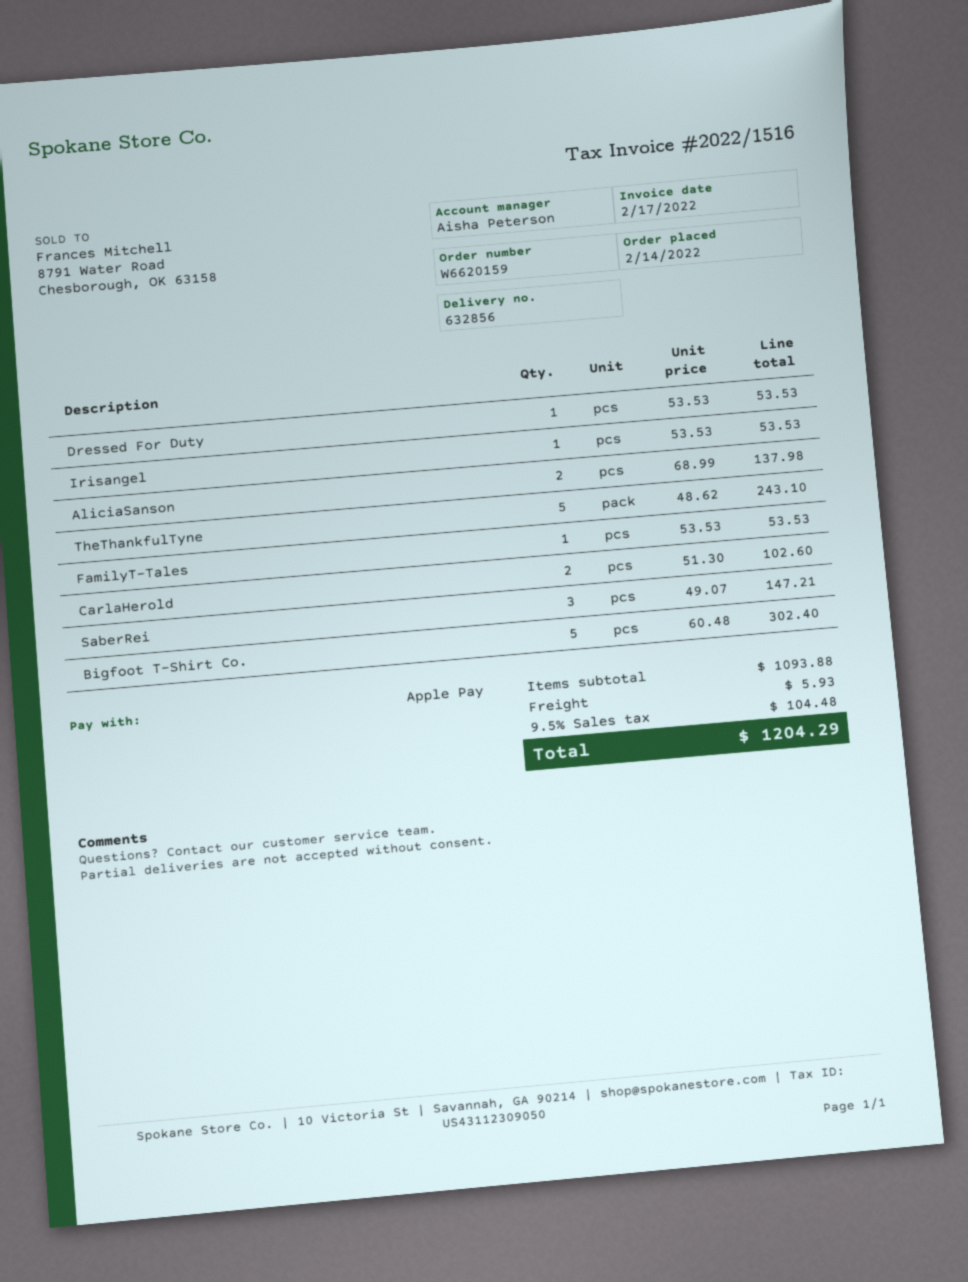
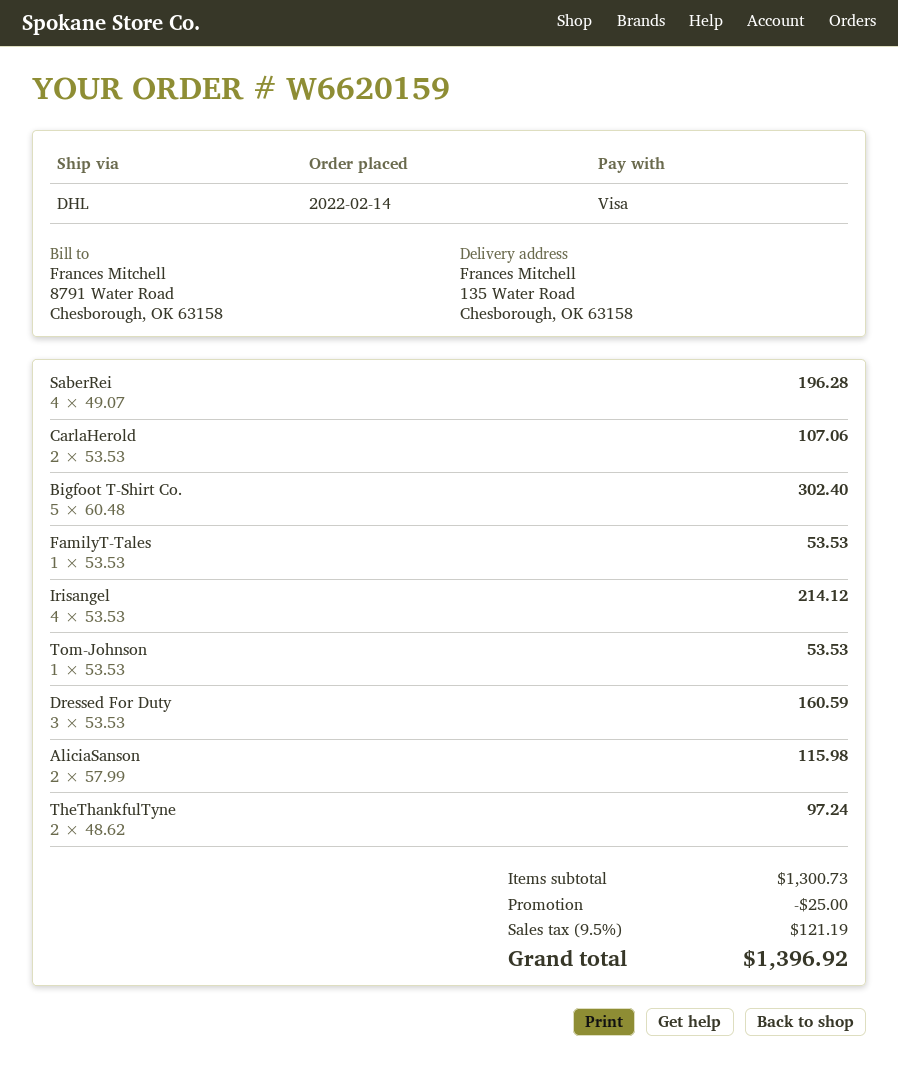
payment method: Apple Pay -> Visa
Dressed For Duty: 1 x 53.53 = 53.53 -> 3 x 53.53 = 160.59
Irisangel: 1 x 53.53 = 53.53 -> 4 x 53.53 = 214.12
AliciaSanson: 2 x 68.99 = 137.98 -> 2 x 57.99 = 115.98
TheThankfulTyne: 5 x 48.62 = 243.10 -> 2 x 48.62 = 97.24
CarlaHerold: 2 x 51.30 = 102.60 -> 2 x 53.53 = 107.06
SaberRei: 3 x 49.07 = 147.21 -> 4 x 49.07 = 196.28
Tom-Johnson: none -> 1 x 53.53 = 53.53
subtotal: 1093.88 -> 1300.73
discount: none -> 25.00
shipping: 5.93 -> none
tax: 9.5% = 104.48 -> 9.5% = 121.19
total: 1204.29 -> 1396.92

